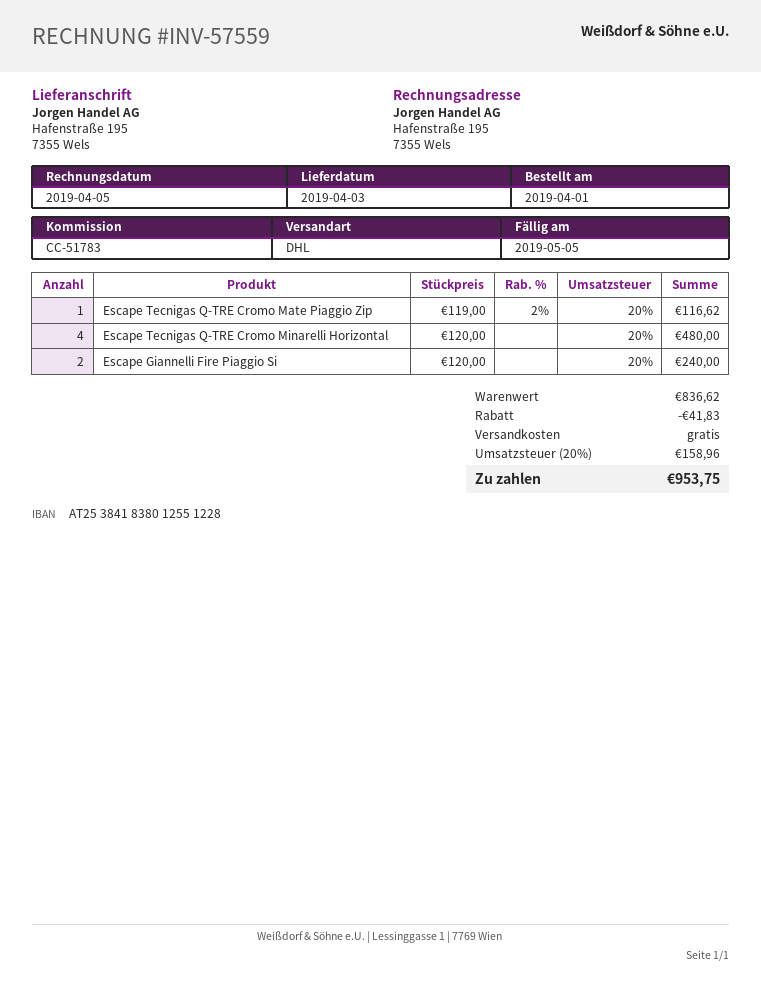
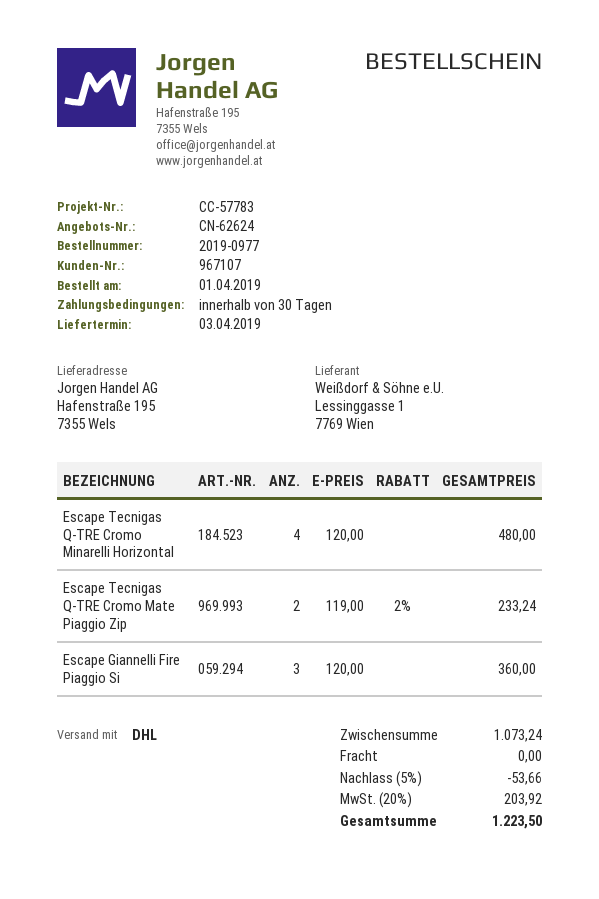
reference: CC-51783 -> CC-57783
Escape Tecnigas Q-TRE Cromo Mate Piaggio Zip: 1 x 119.00 - 2% = 116.62 -> 2 x 119.00 - 2% = 233.24
Escape Giannelli Fire Piaggio Si: 2 x 120.00 = 240.00 -> 3 x 120.00 = 360.00
subtotal: 836.62 -> 1073.24
discount: 41.83 -> 53.66
tax: 20% = 158.96 -> 20% = 203.92
total: 953.75 -> 1223.50

